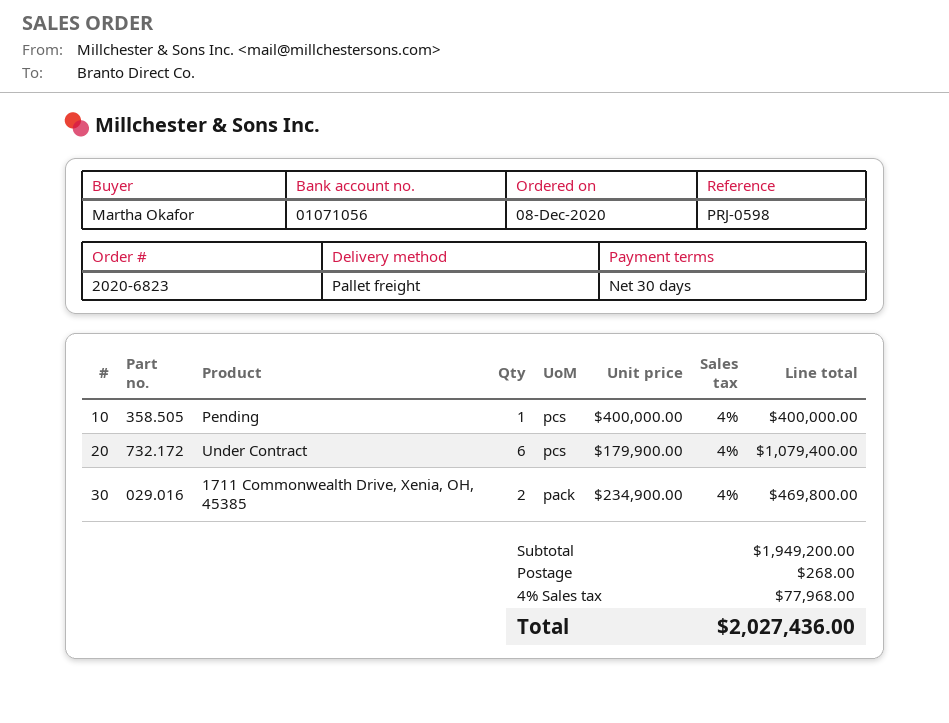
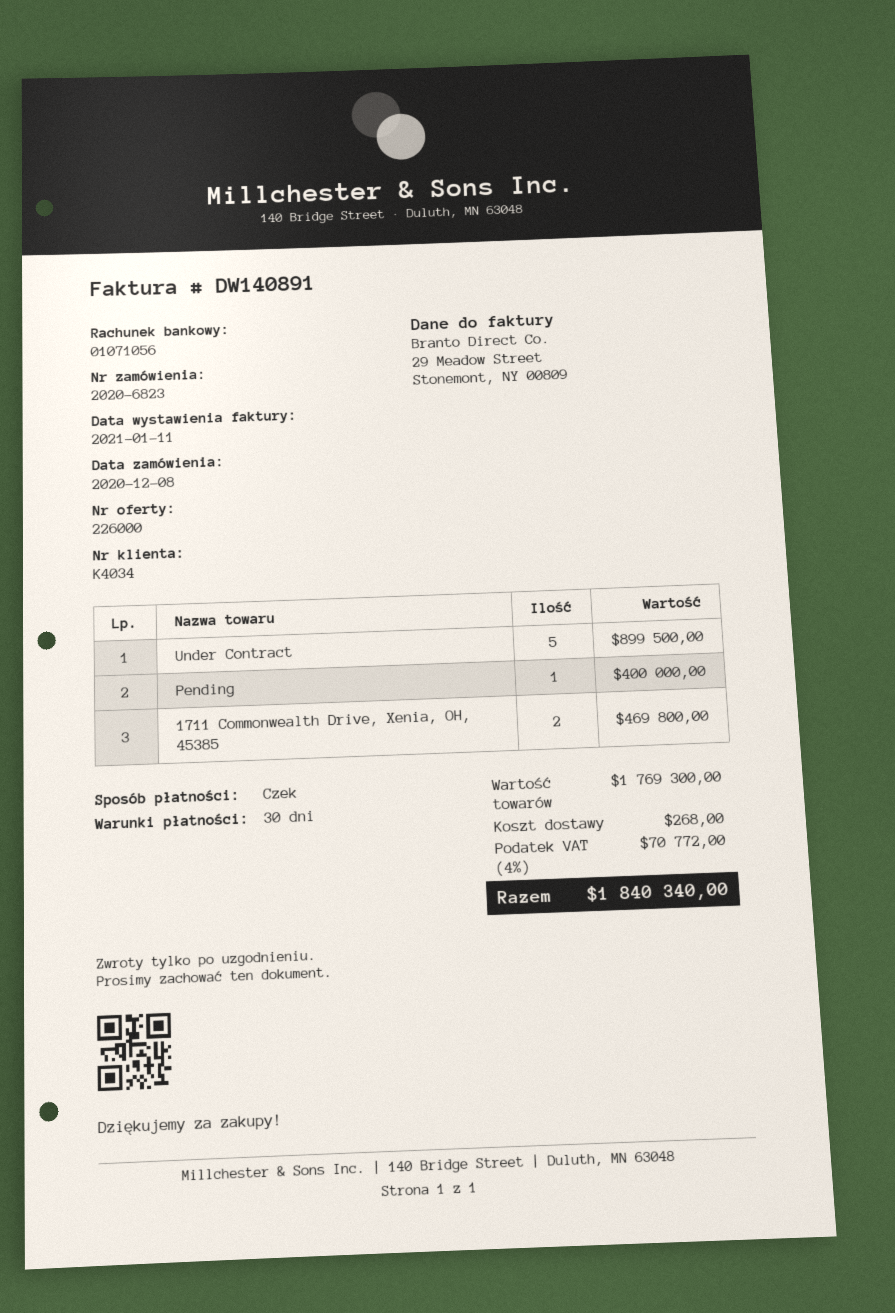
Under Contract: 6 for 1079400.00 -> 5 for 899500.00
subtotal: 1949200.00 -> 1769300.00
tax: 4% = 77968.00 -> 4% = 70772.00
total: 2027436.00 -> 1840340.00

